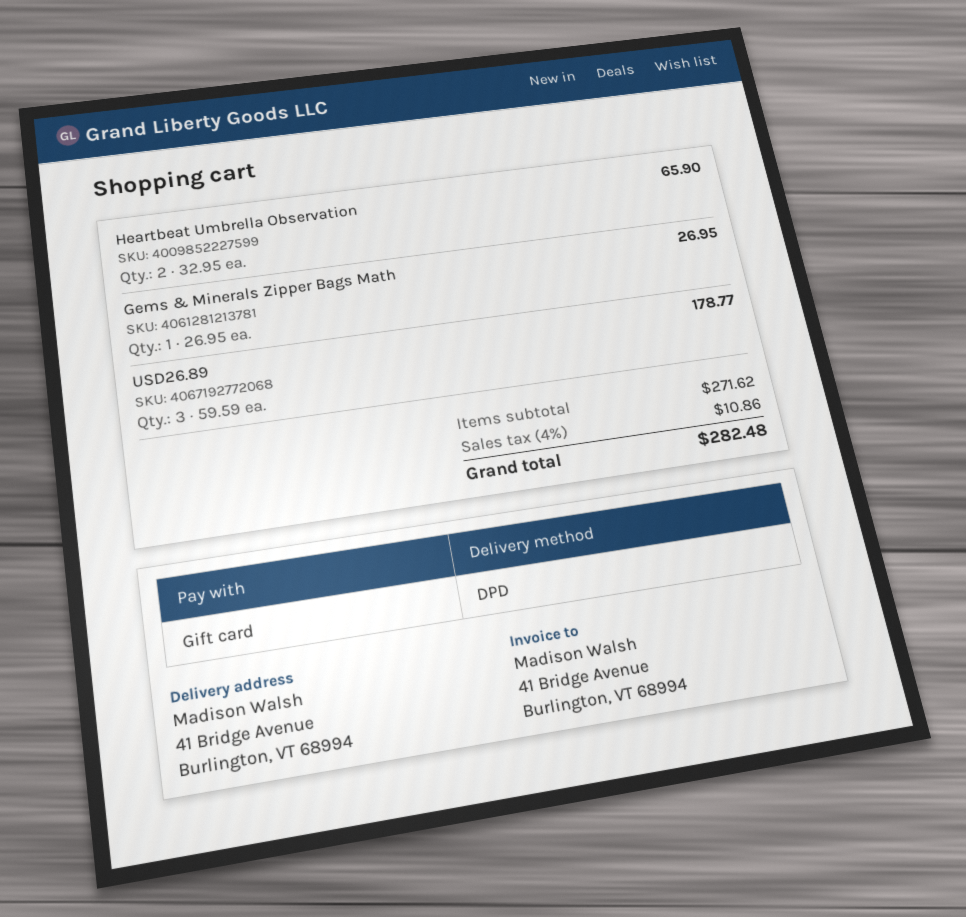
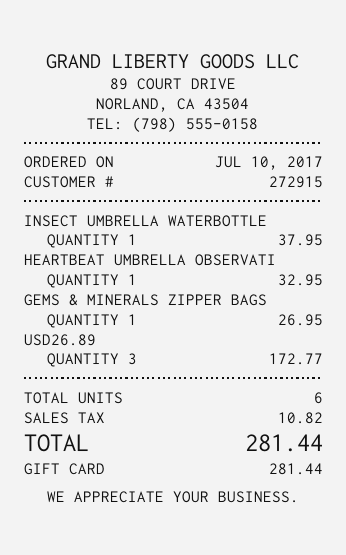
Heartbeat Umbrella Observation: 2 for 65.90 -> 1 for 32.95
USD26.89: 3 for 178.77 -> 3 for 172.77
INSECT UMBRELLA WATERBOTTLE: none -> 1 for 37.95
tax: 10.86 -> 10.82
total: 282.48 -> 281.44

